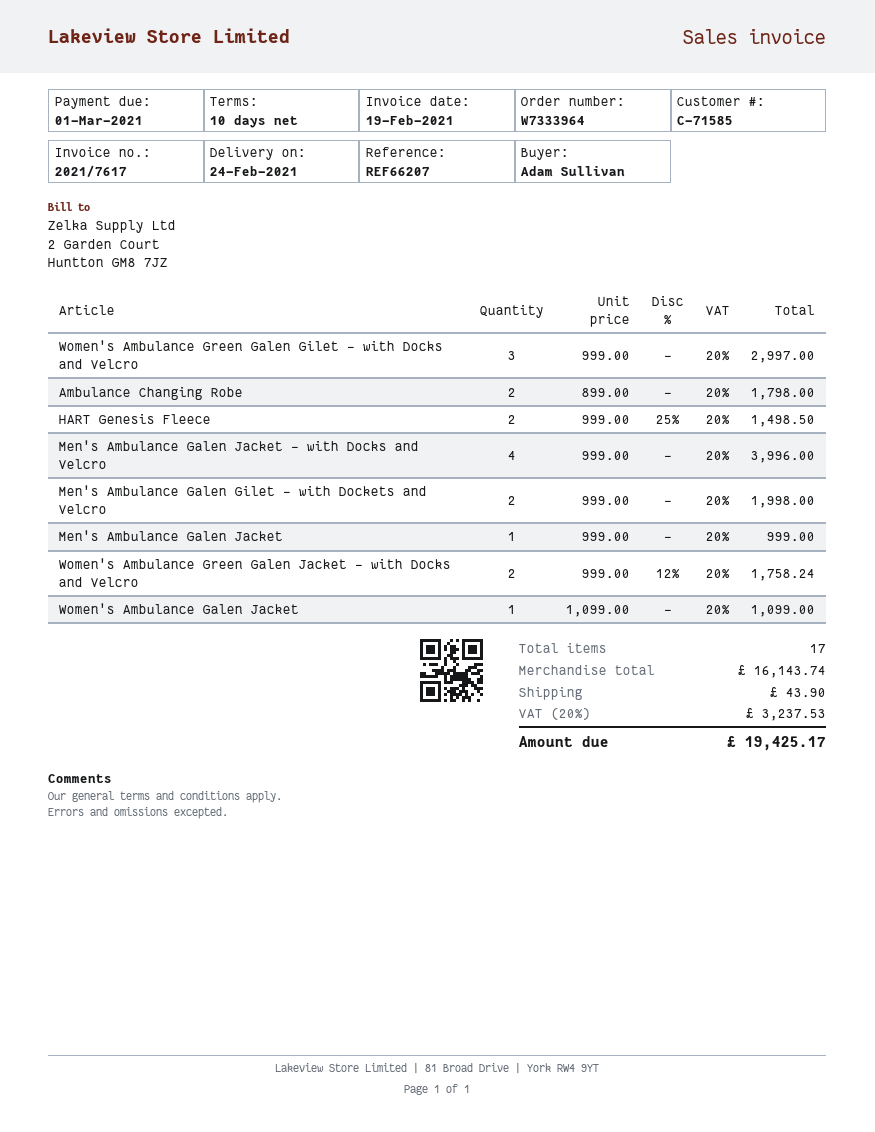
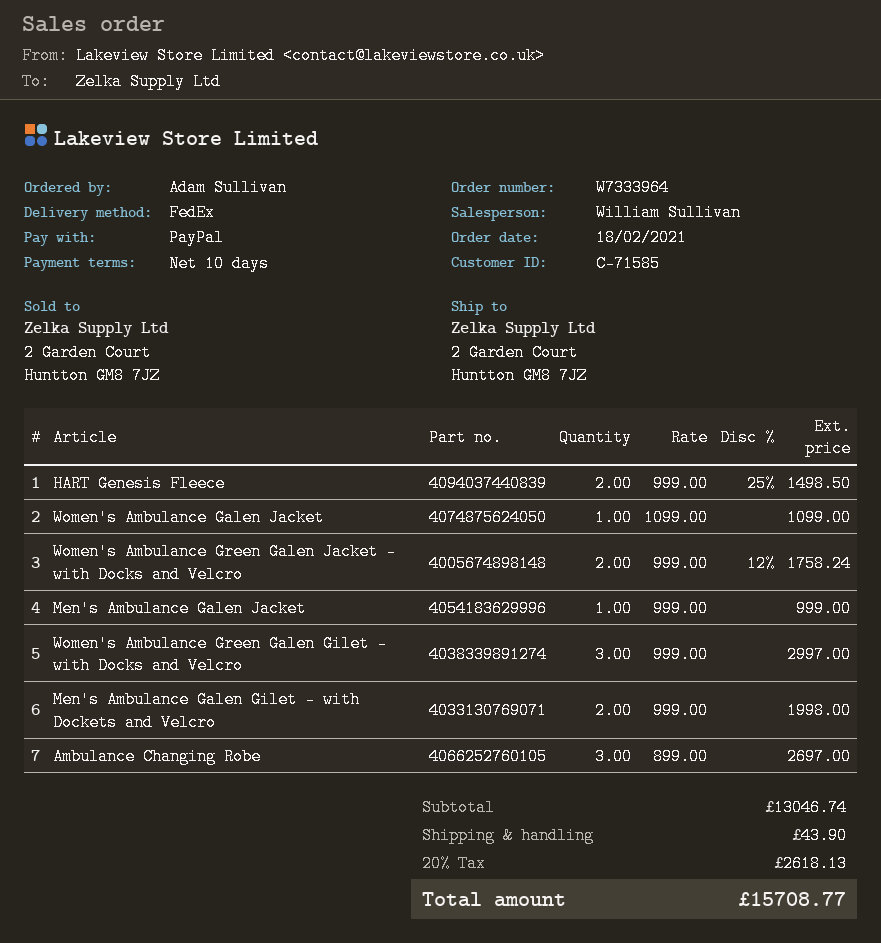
Ambulance Changing Robe: 2 x 899.00 = 1798.00 -> 3 x 899.00 = 2697.00
Men's Ambulance Galen Jacket - with Docks and Velcro: 4 x 999.00 = 3996.00 -> none
subtotal: 16143.74 -> 13046.74
tax: 20% = 3237.53 -> 20% = 2618.13
total: 19425.17 -> 15708.77

